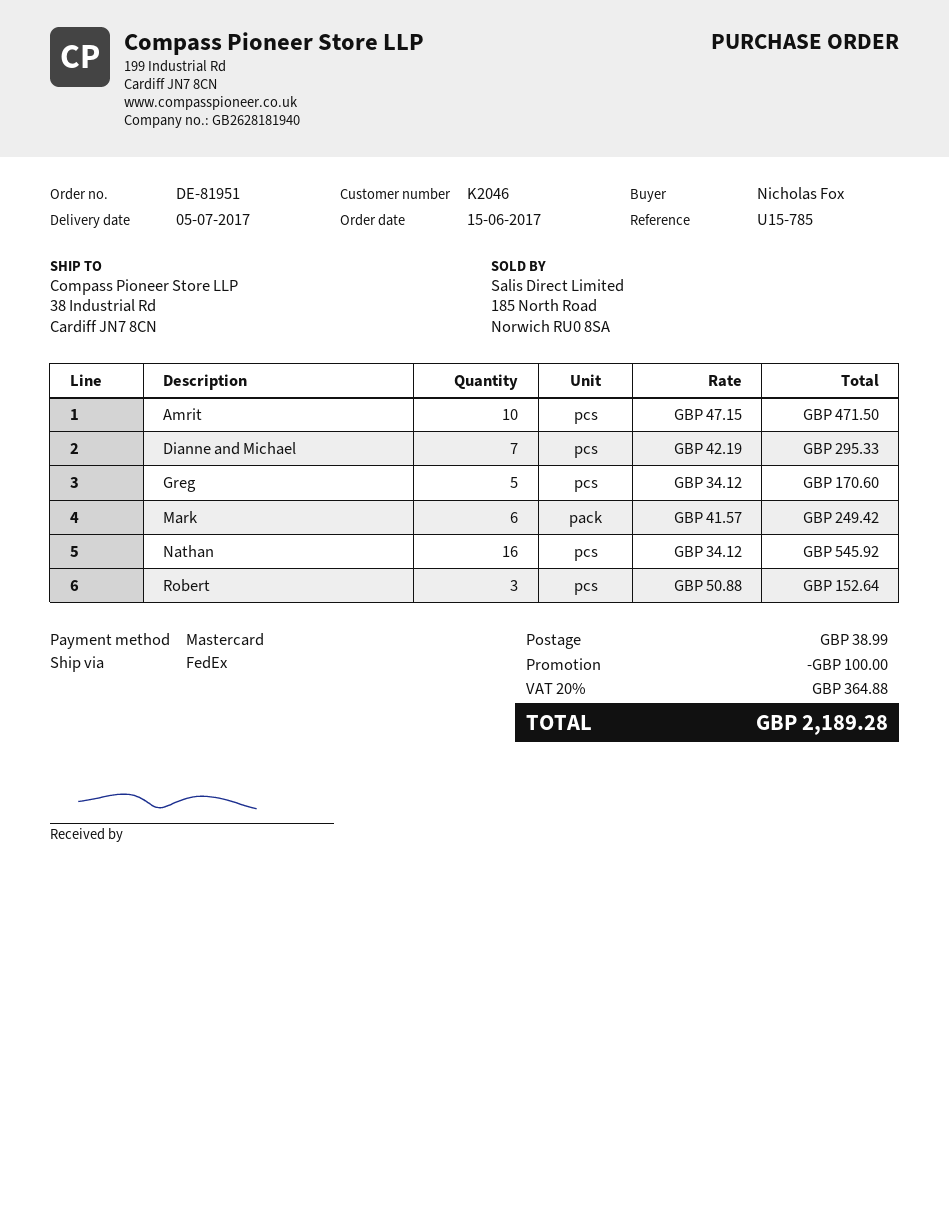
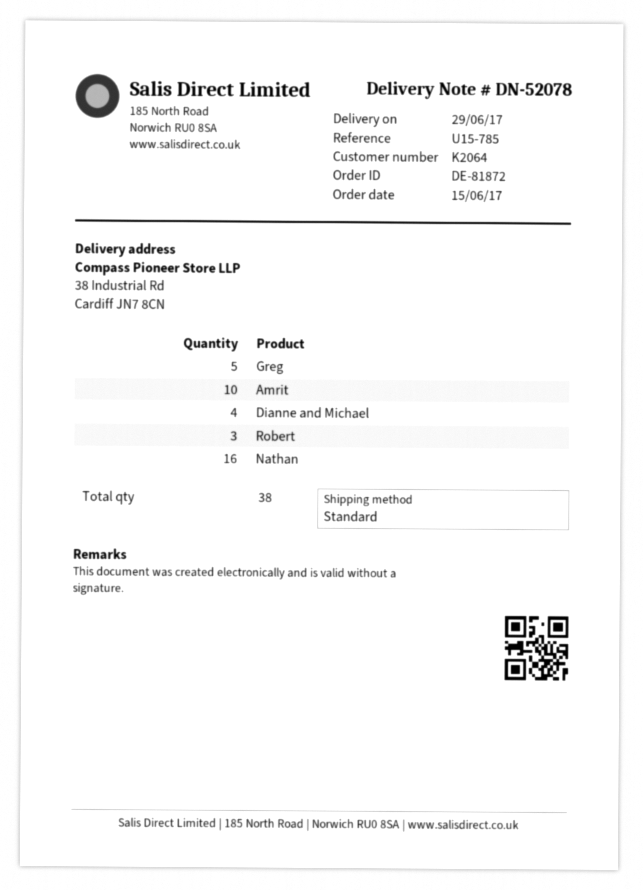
order number: DE-81951 -> DE-81872
delivery date: 2017-07-05 -> 2017-06-29
customer number: K2046 -> K2064
shipping method: FedEx -> standard
Dianne and Michael: 7 -> 4
Mark: 6 -> none

